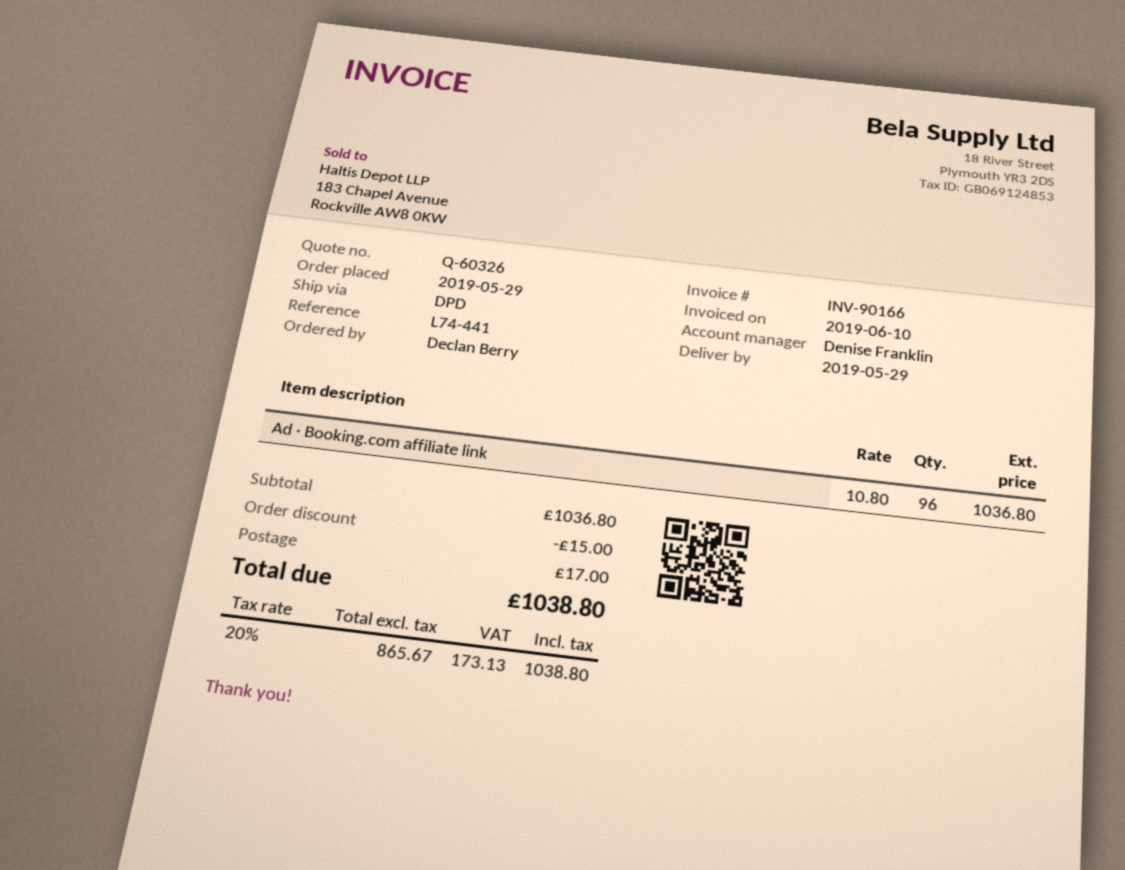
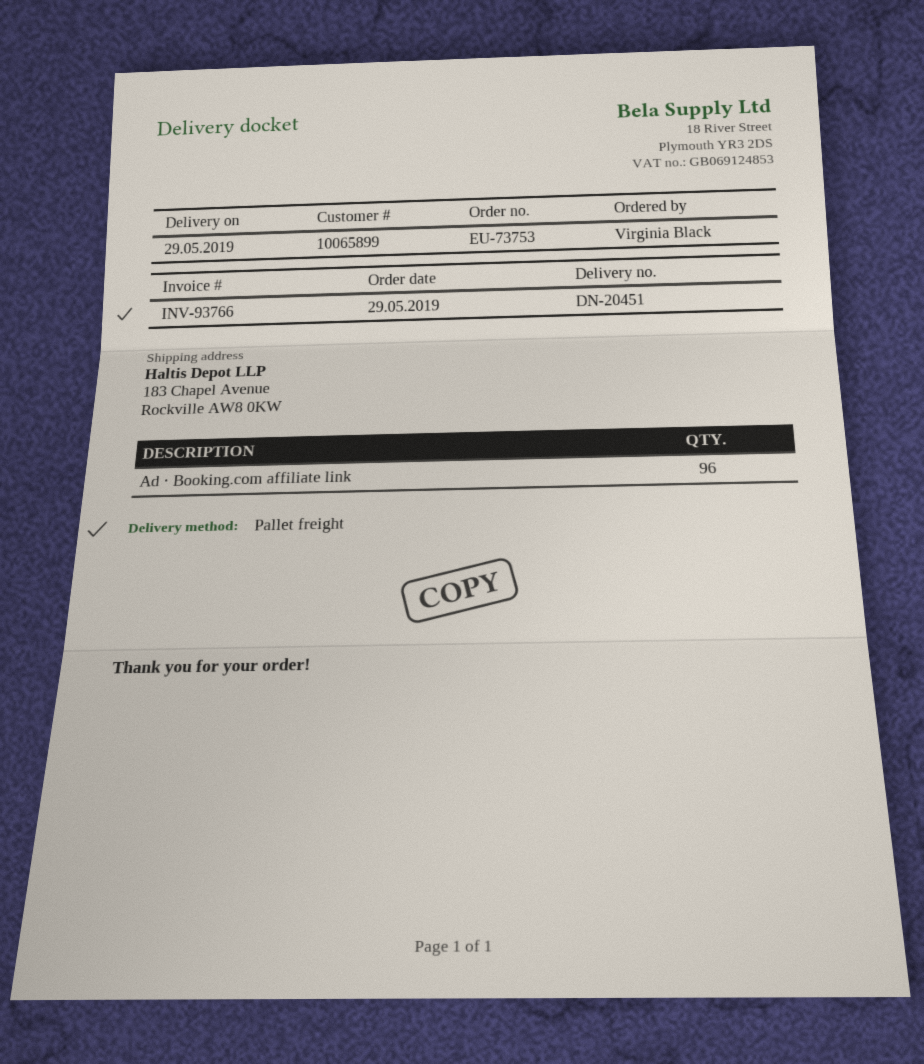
invoice number: INV-90166 -> INV-93766
ordered by: Declan Berry -> Virginia Black
shipping method: DPD -> pallet freight

